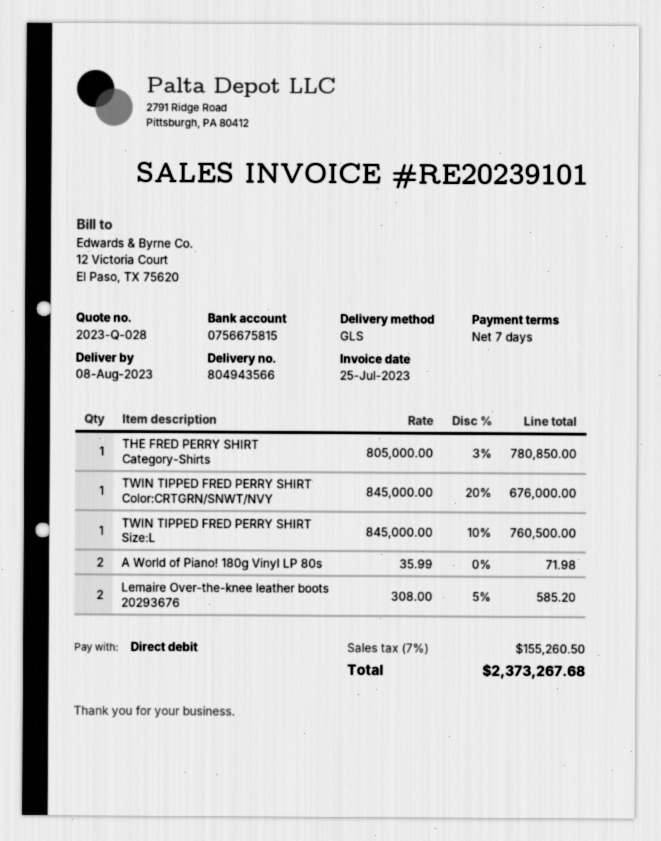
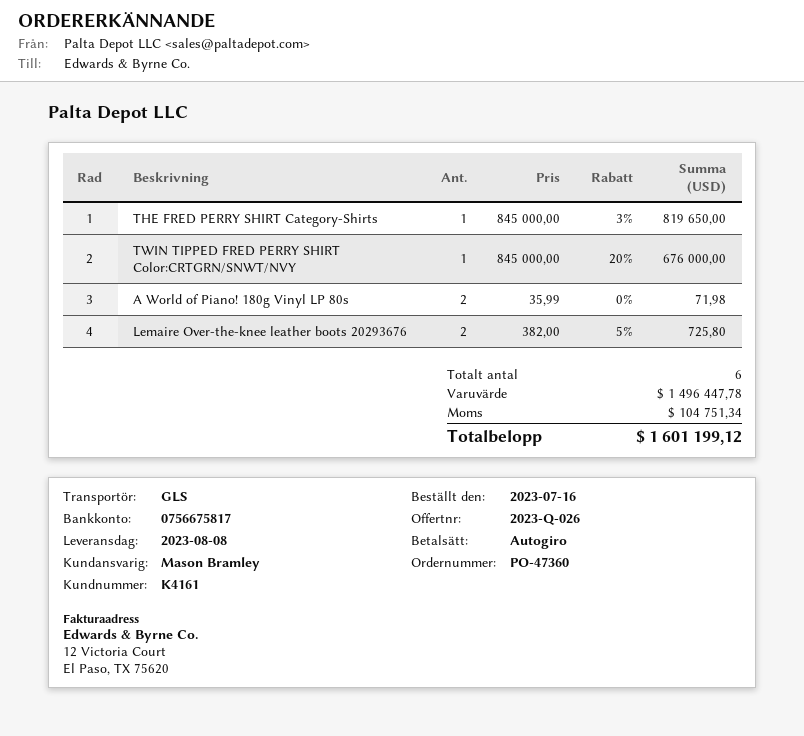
quote number: 2023-Q-028 -> 2023-Q-026
bank account: 0756675815 -> 0756675817
THE FRED PERRY SHIRT Category-Shirts: 1 x 805000.00 - 3% = 780850.00 -> 1 x 845000.00 - 3% = 819650.00
TWIN TIPPED FRED PERRY SHIRT Size:L: 1 x 845000.00 - 10% = 760500.00 -> none
Lemaire Over-the-knee leather boots 20293676: 2 x 308.00 - 5% = 585.20 -> 2 x 382.00 - 5% = 725.80
tax: 155260.50 -> 104751.34
total: 2373267.68 -> 1601199.12

